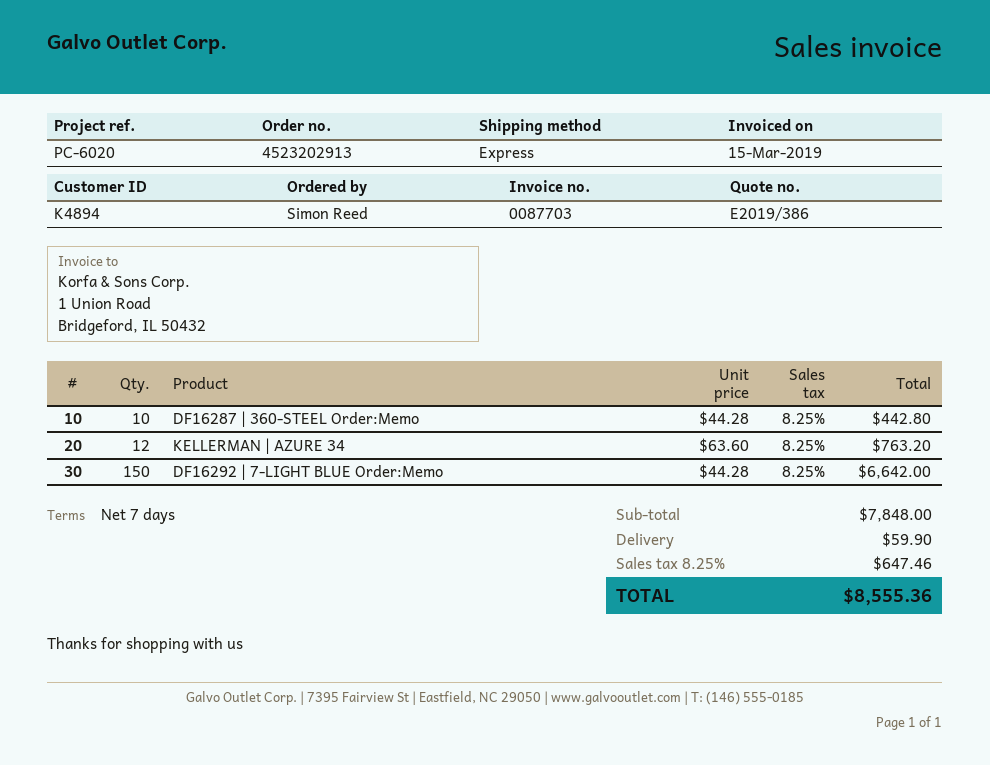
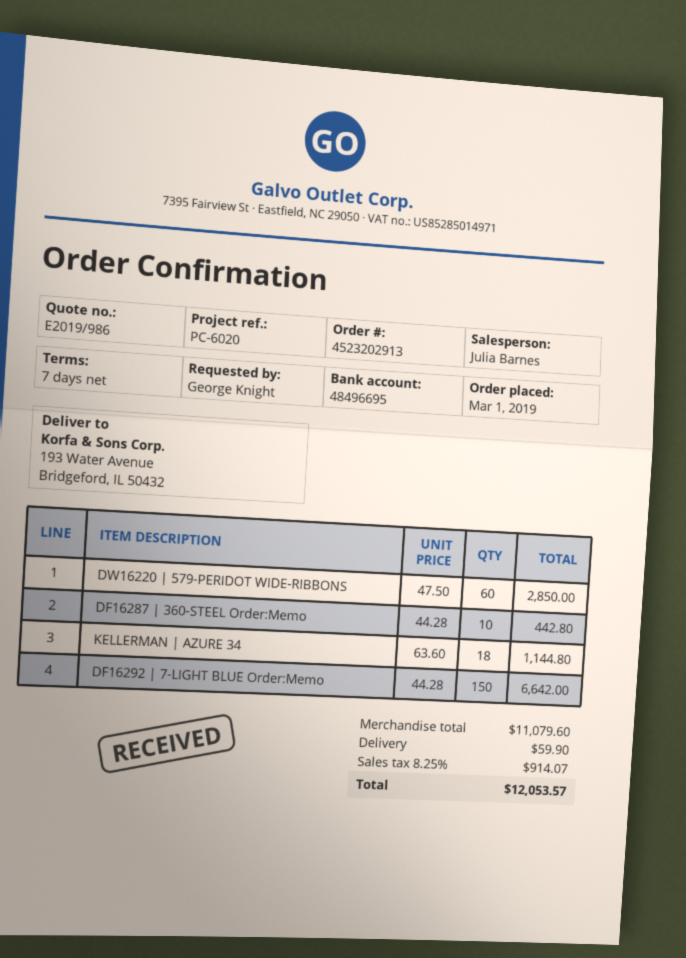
quote number: E2019/386 -> E2019/986
ordered by: Simon Reed -> George Knight
KELLERMAN | AZURE 34: 12 x 63.60 = 763.20 -> 18 x 63.60 = 1144.80
DW16220 | 579-PERIDOT WIDE-RIBBONS: none -> 60 x 47.50 = 2850.00
subtotal: 7848.00 -> 11079.60
tax: 8.25% = 647.46 -> 8.25% = 914.07
total: 8555.36 -> 12053.57

